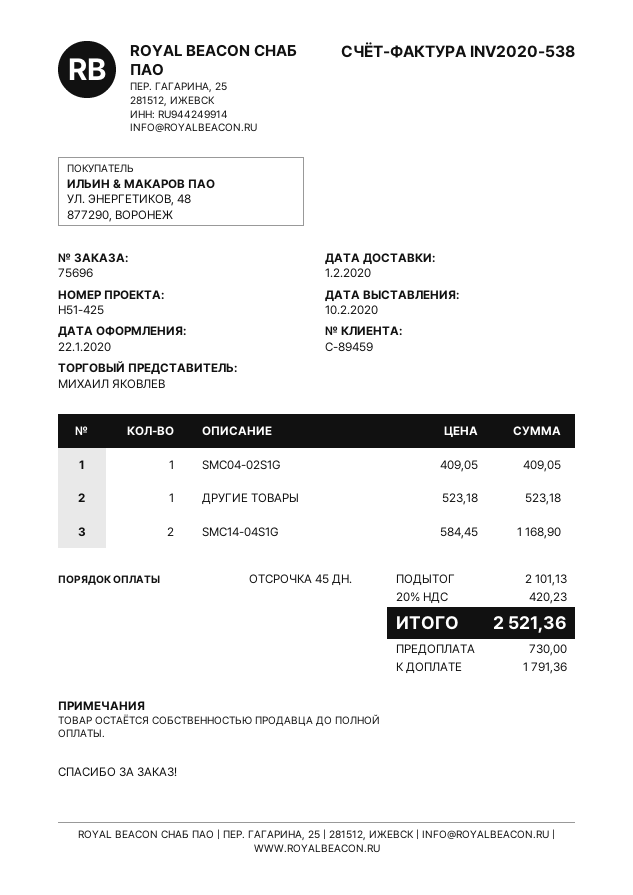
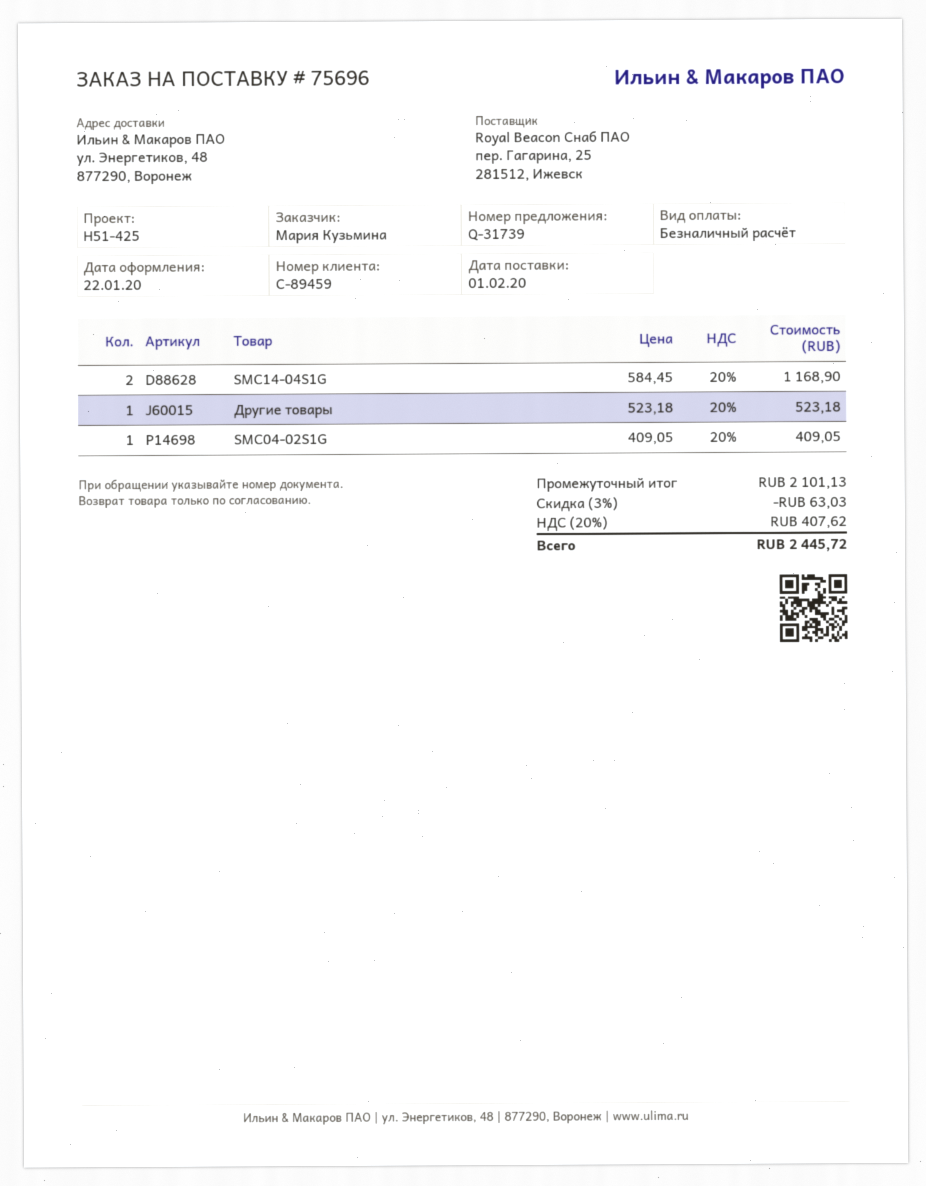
discount: none -> 3% = 63.03
tax: 20% = 420.23 -> 20% = 407.62
total: 2521.36 -> 2445.72

